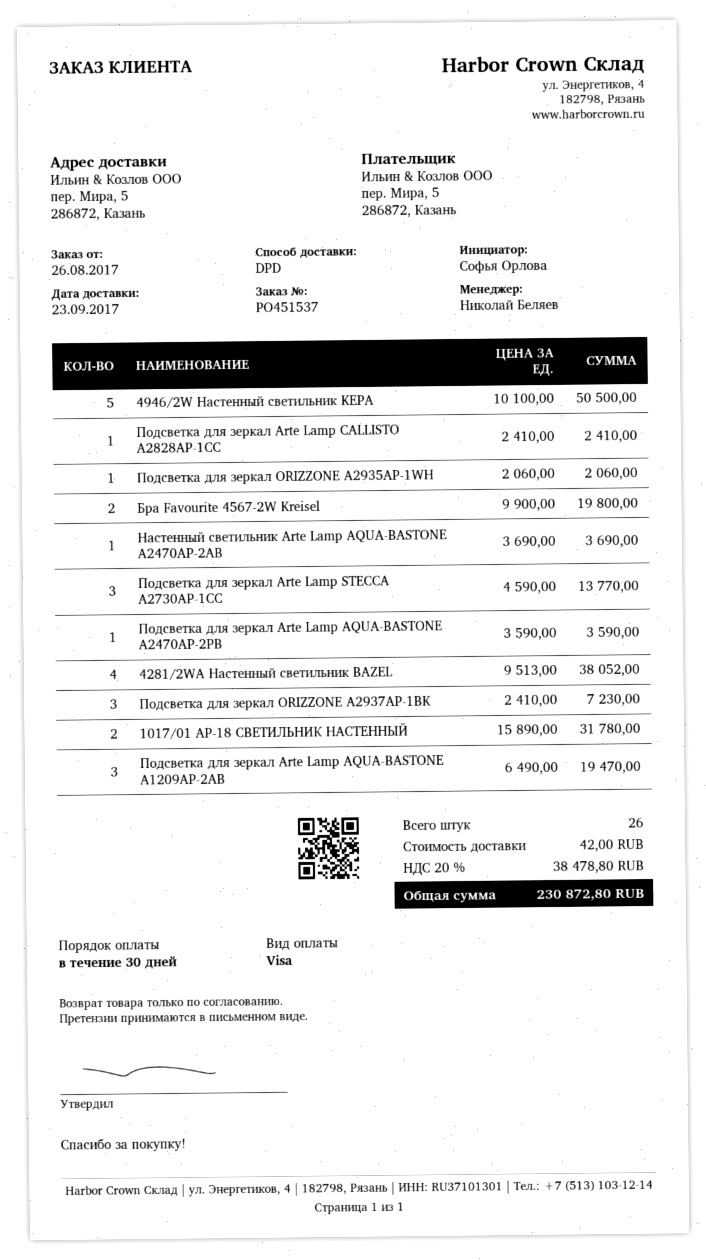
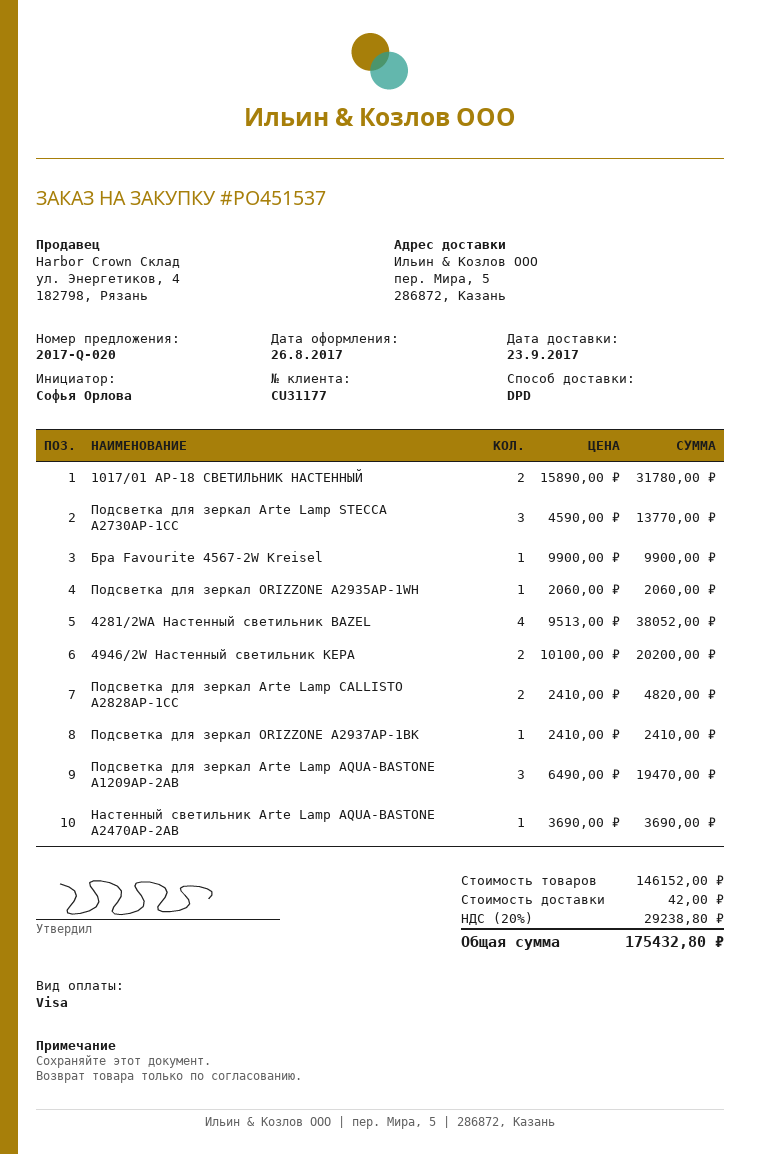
4946/2W Настенный светильник KEPA: 5 x 10100.00 = 50500.00 -> 2 x 10100.00 = 20200.00
Подсветка для зеркал Arte Lamp CALLISTO A2828AP-1CC: 1 x 2410.00 = 2410.00 -> 2 x 2410.00 = 4820.00
Бра Favourite 4567-2W Kreisel: 2 x 9900.00 = 19800.00 -> 1 x 9900.00 = 9900.00
Подсветка для зеркал Arte Lamp AQUA-BASTONE A2470AP-2PB: 1 x 3590.00 = 3590.00 -> none
Подсветка для зеркал ORIZZONE A2937AP-1BK: 3 x 2410.00 = 7230.00 -> 1 x 2410.00 = 2410.00
tax: 20% = 38478.80 -> 20% = 29238.80
total: 230872.80 -> 175432.80

